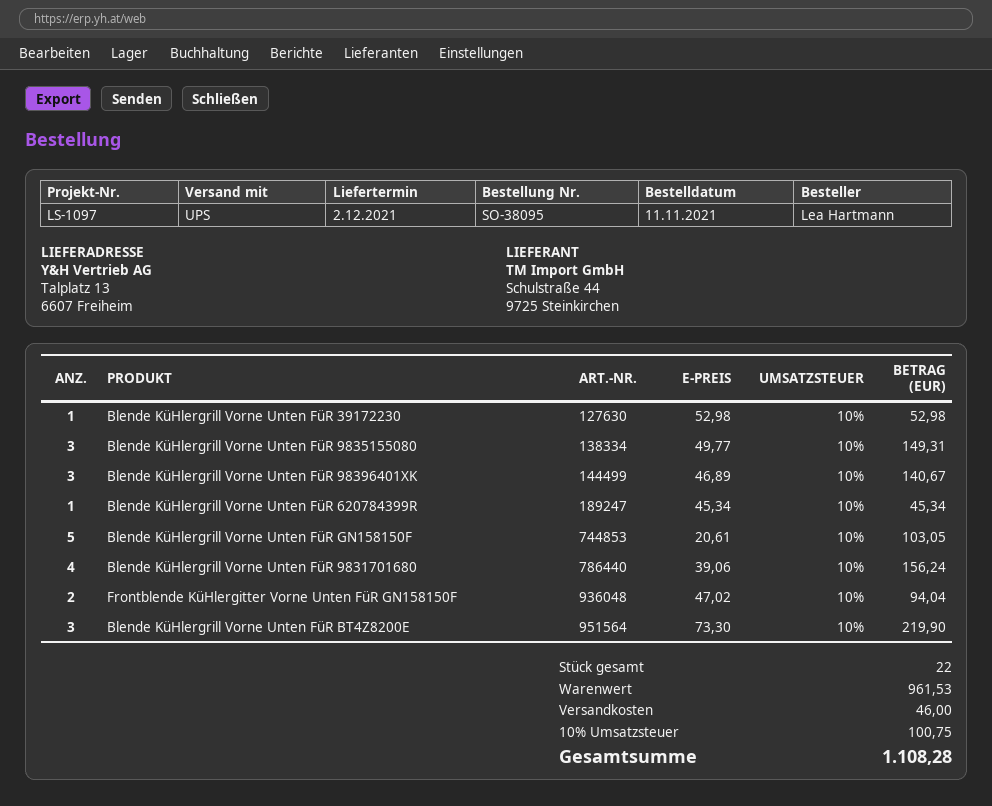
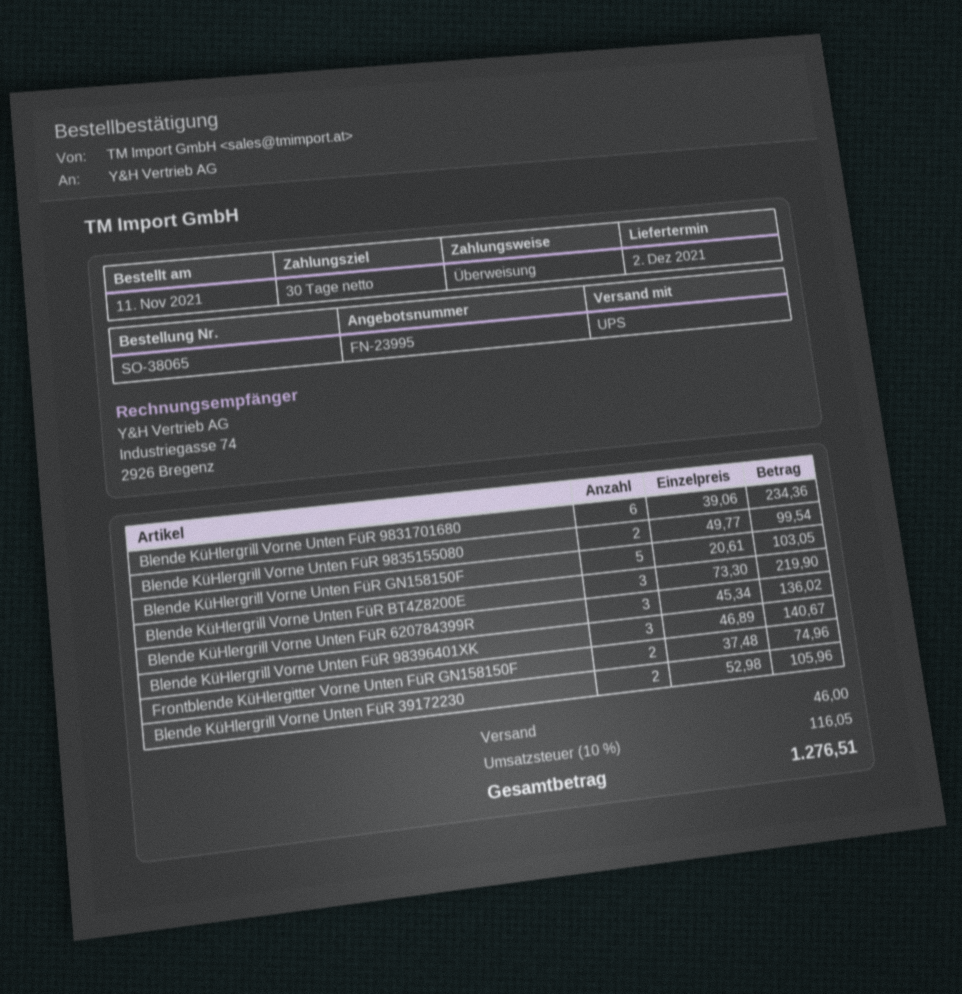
order number: SO-38095 -> SO-38065
Blende KüHlergrill Vorne Unten FüR 39172230: 1 x 52.98 = 52.98 -> 2 x 52.98 = 105.96
Blende KüHlergrill Vorne Unten FüR 9835155080: 3 x 49.77 = 149.31 -> 2 x 49.77 = 99.54
Blende KüHlergrill Vorne Unten FüR 620784399R: 1 x 45.34 = 45.34 -> 3 x 45.34 = 136.02
Blende KüHlergrill Vorne Unten FüR 9831701680: 4 x 39.06 = 156.24 -> 6 x 39.06 = 234.36
Frontblende KüHlergitter Vorne Unten FüR GN158150F: 2 x 47.02 = 94.04 -> 2 x 37.48 = 74.96
tax: 10% = 100.75 -> 10% = 116.05
total: 1108.28 -> 1276.51

